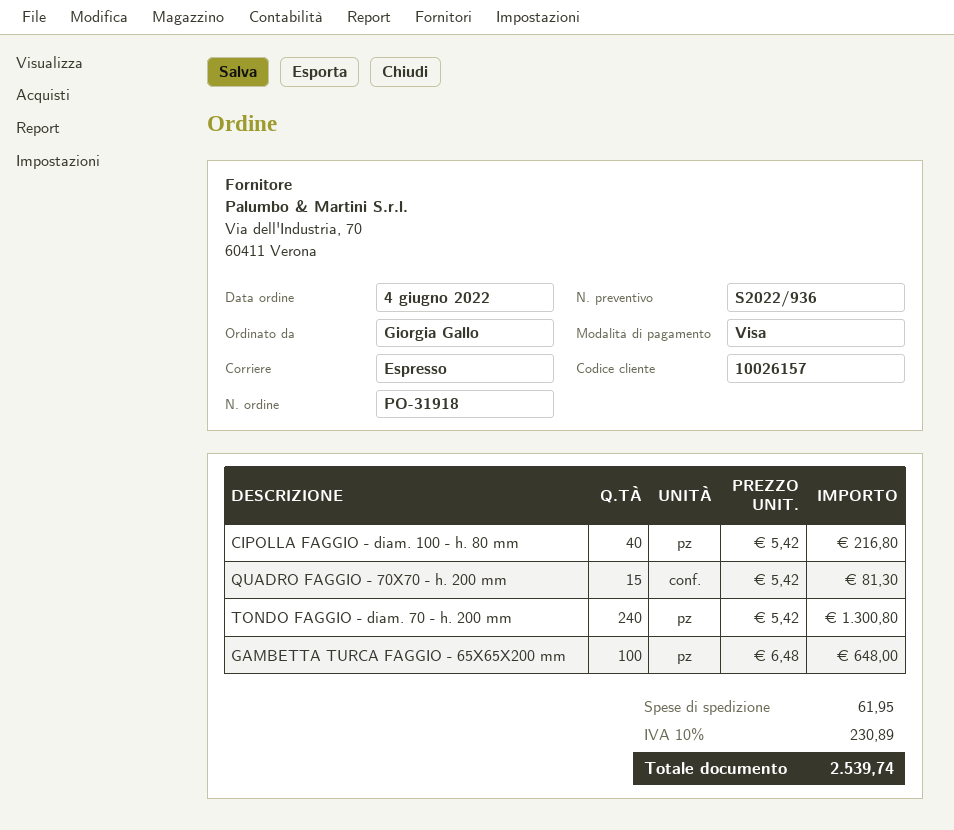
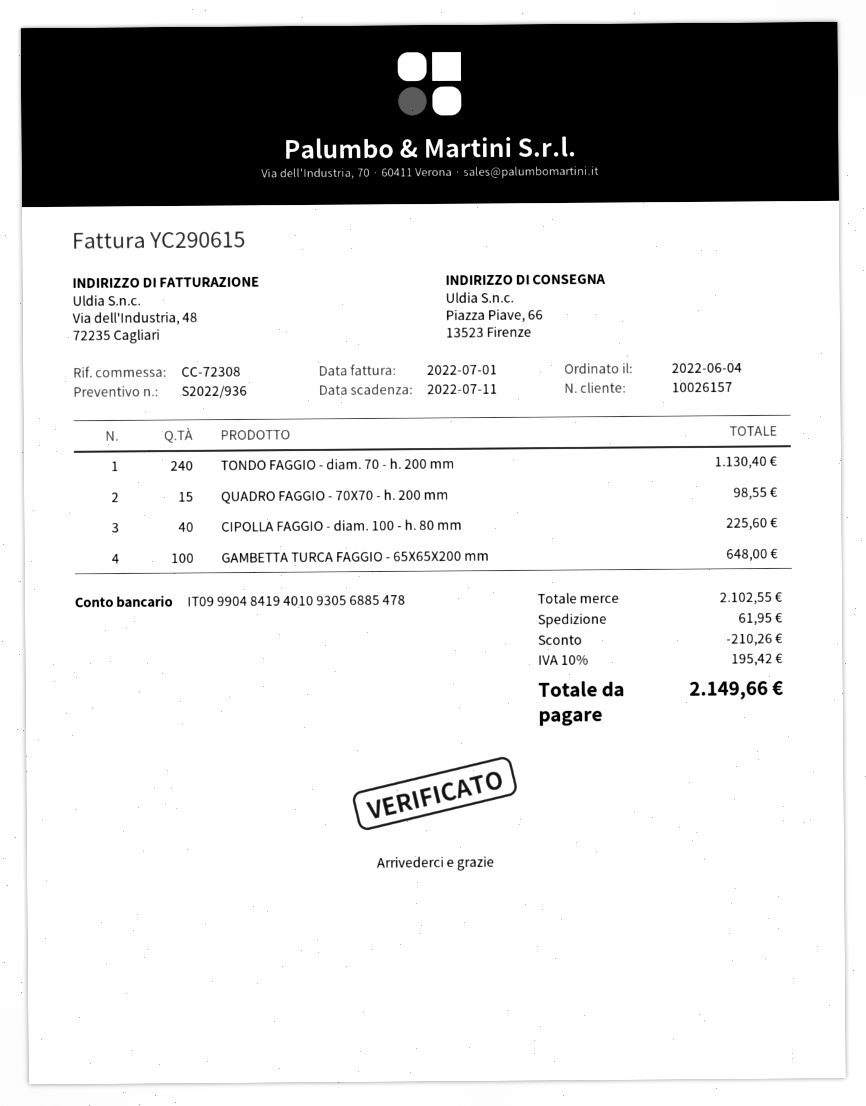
CIPOLLA FAGGIO - diam. 100 - h. 80 mm: 40 for 216.80 -> 40 for 225.60
QUADRO FAGGIO - 70X70 - h. 200 mm: 15 for 81.30 -> 15 for 98.55
TONDO FAGGIO - diam. 70 - h. 200 mm: 240 for 1300.80 -> 240 for 1130.40
discount: none -> 210.26
tax: 10% = 230.89 -> 10% = 195.42
total: 2539.74 -> 2149.66

